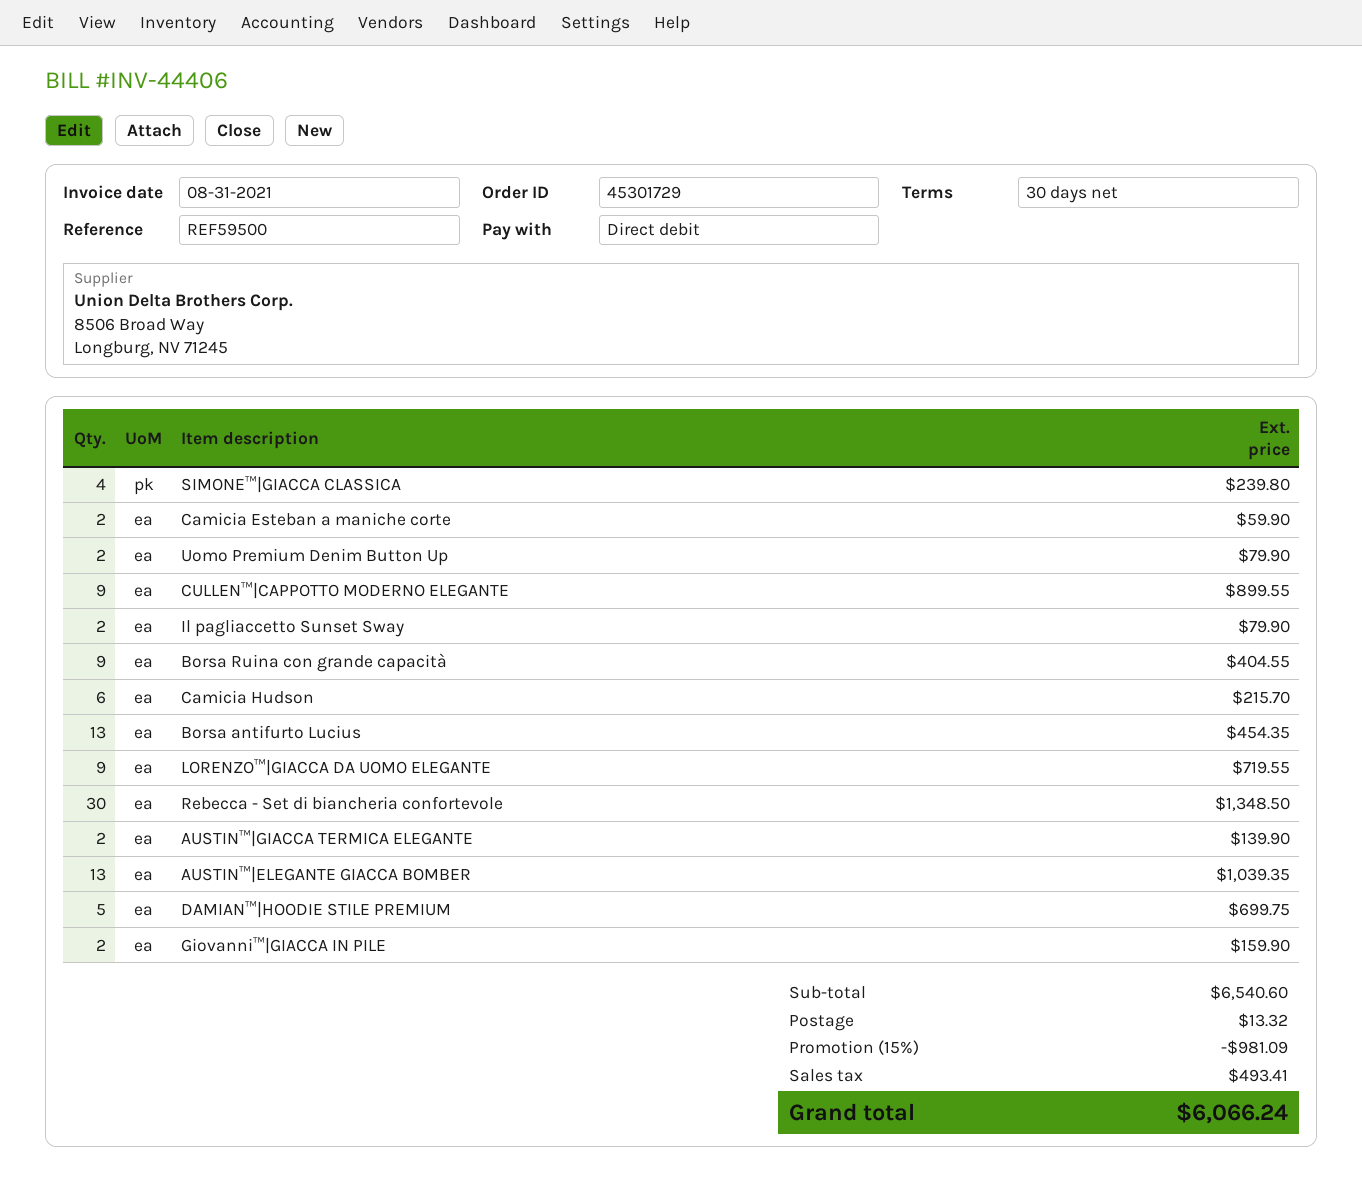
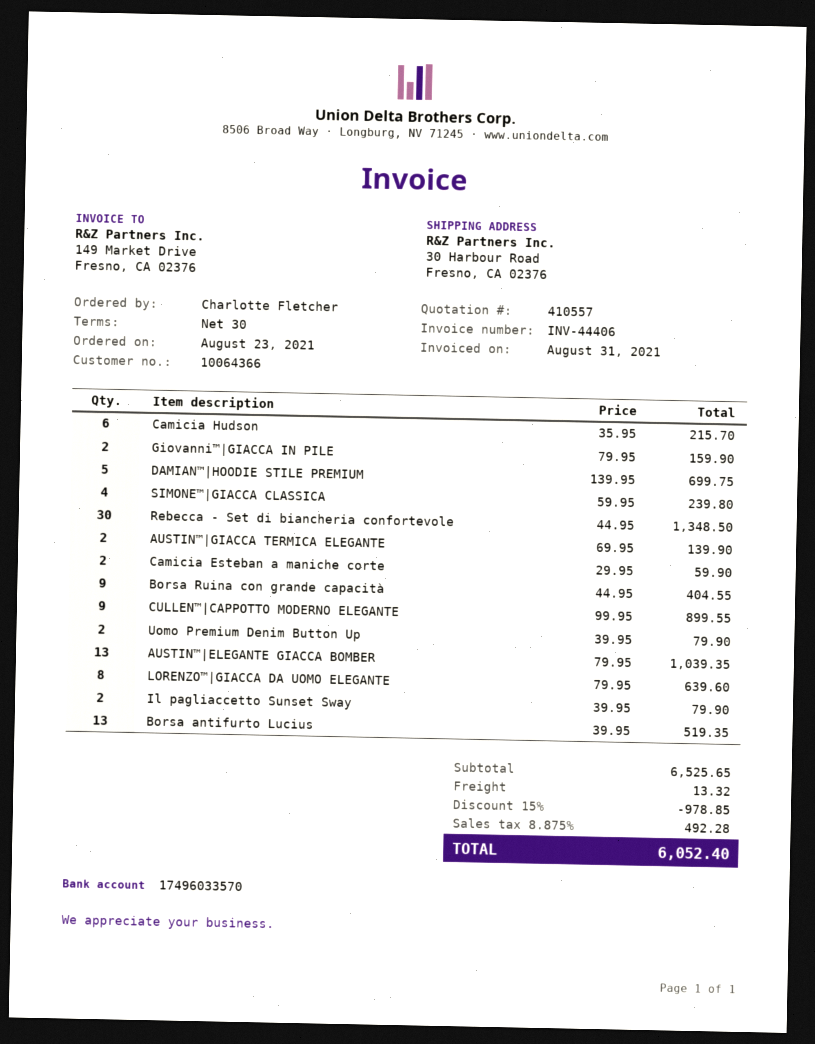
Borsa antifurto Lucius: 13 for 454.35 -> 13 for 519.35
LORENZO™|GIACCA DA UOMO ELEGANTE: 9 for 719.55 -> 8 for 639.60
subtotal: 6540.60 -> 6525.65
discount: 15% = 981.09 -> 15% = 978.85
tax: 493.41 -> 492.28
total: 6066.24 -> 6052.40

